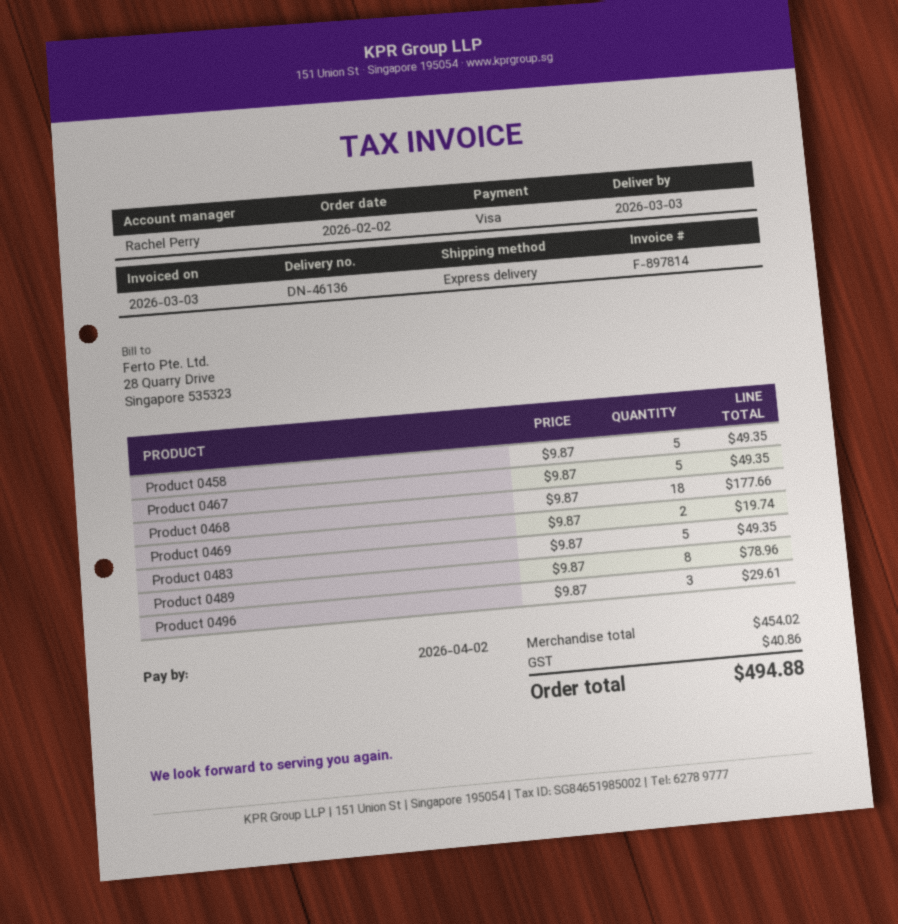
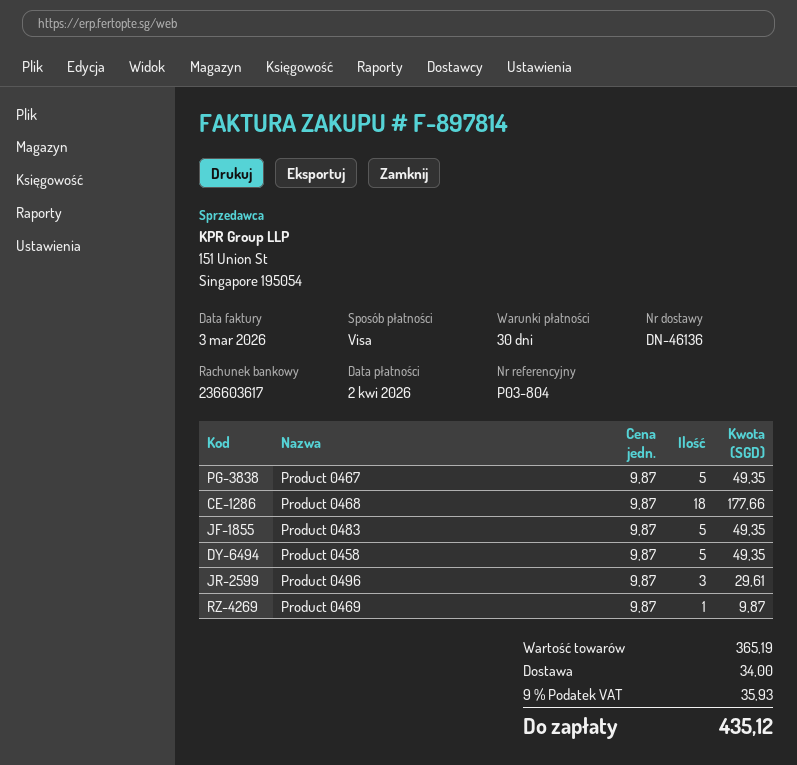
Product 0469: 2 x 9.87 = 19.74 -> 1 x 9.87 = 9.87
Product 0489: 8 x 9.87 = 78.96 -> none
subtotal: 454.02 -> 365.19
shipping: none -> 34.00
tax: 40.86 -> 35.93
total: 494.88 -> 435.12

